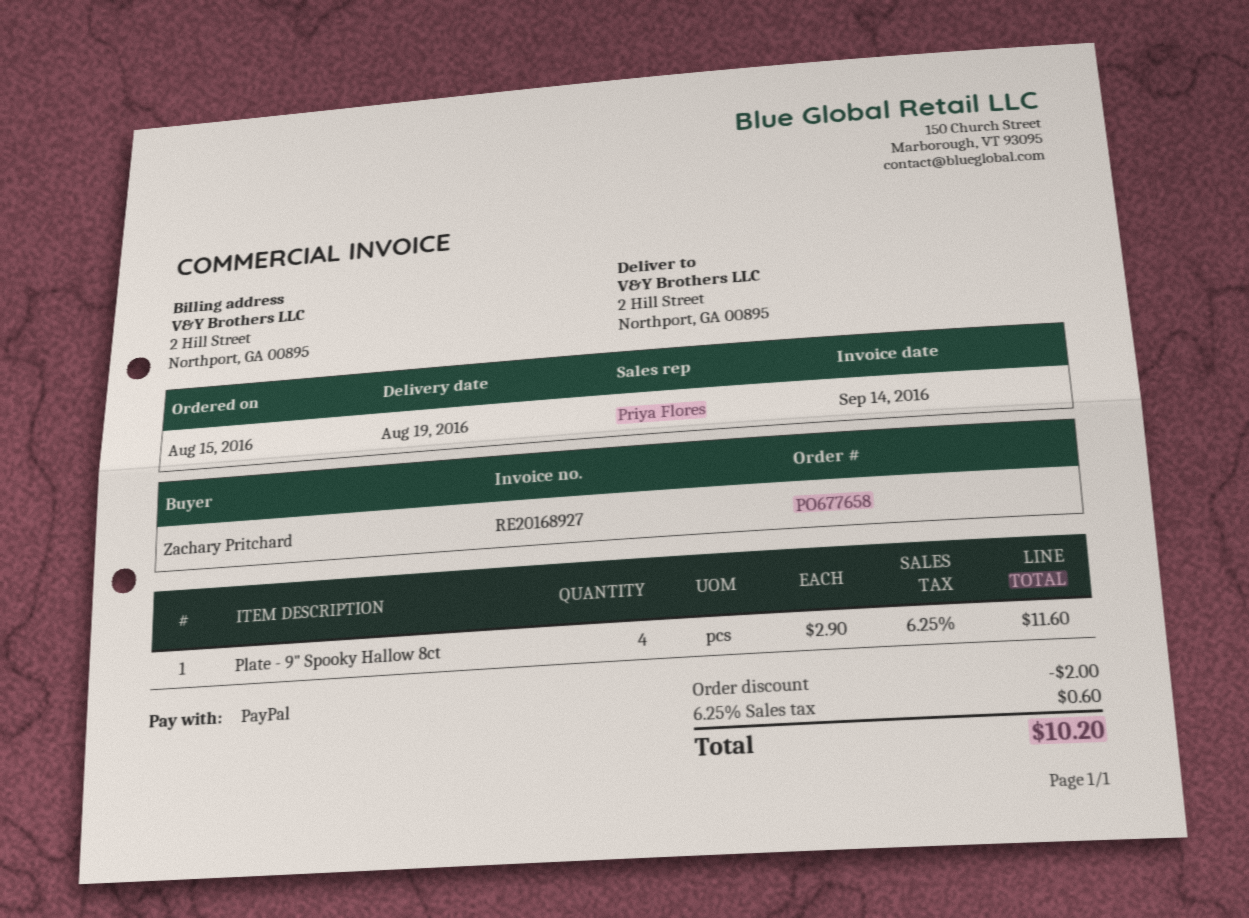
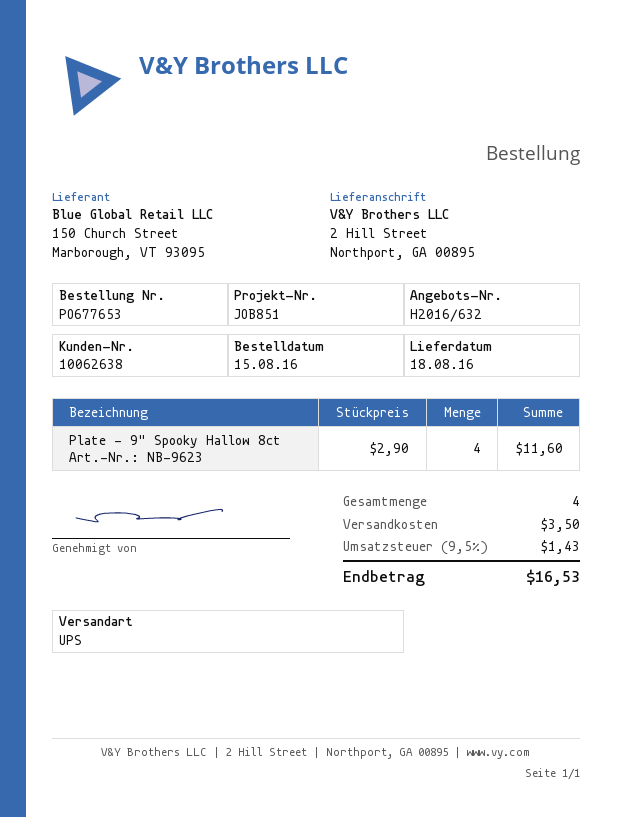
order number: PO677658 -> PO677653
delivery date: 2016-08-19 -> 2016-08-18
discount: 2.00 -> none
shipping: none -> 3.50
tax: 6.25% = 0.60 -> 9.5% = 1.43
total: 10.20 -> 16.53

